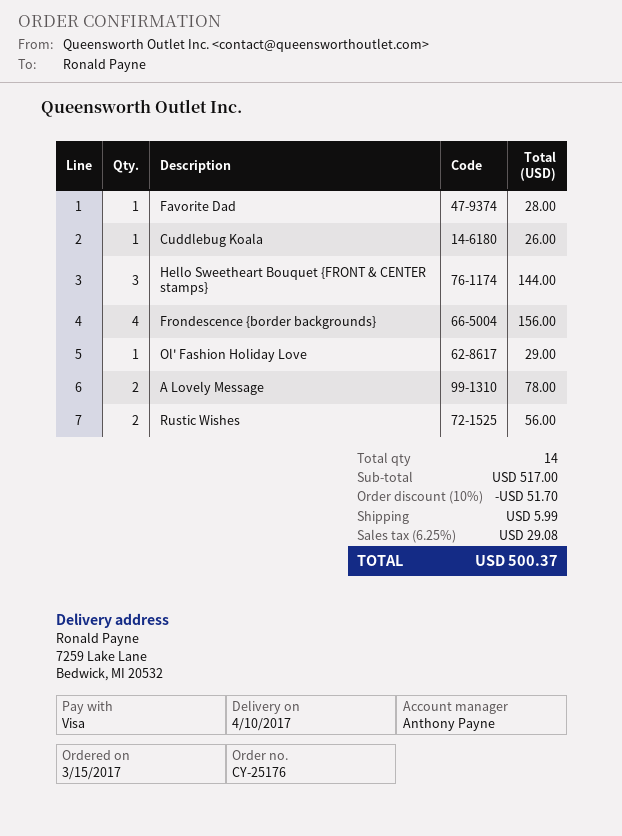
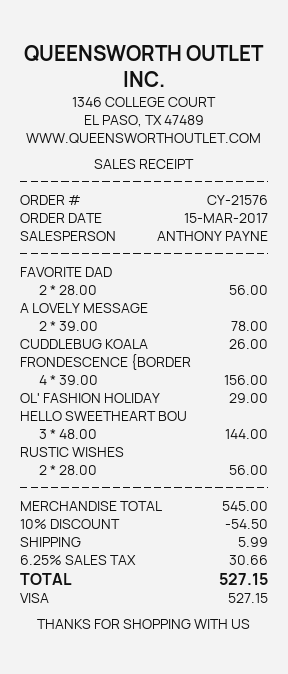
order number: CY-25176 -> CY-21576
Favorite Dad: 1 for 28.00 -> 2 for 56.00
subtotal: 517.00 -> 545.00
discount: 10% = 51.70 -> 10% = 54.50
tax: 6.25% = 29.08 -> 6.25% = 30.66
total: 500.37 -> 527.15

